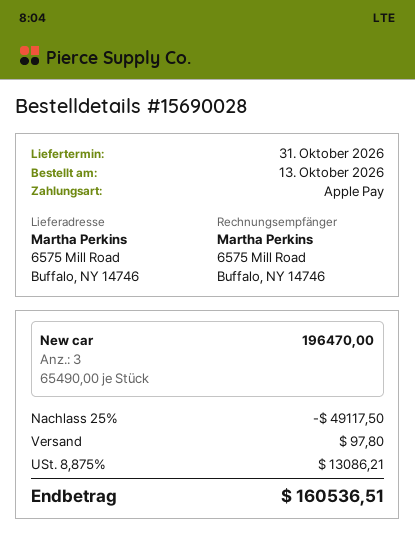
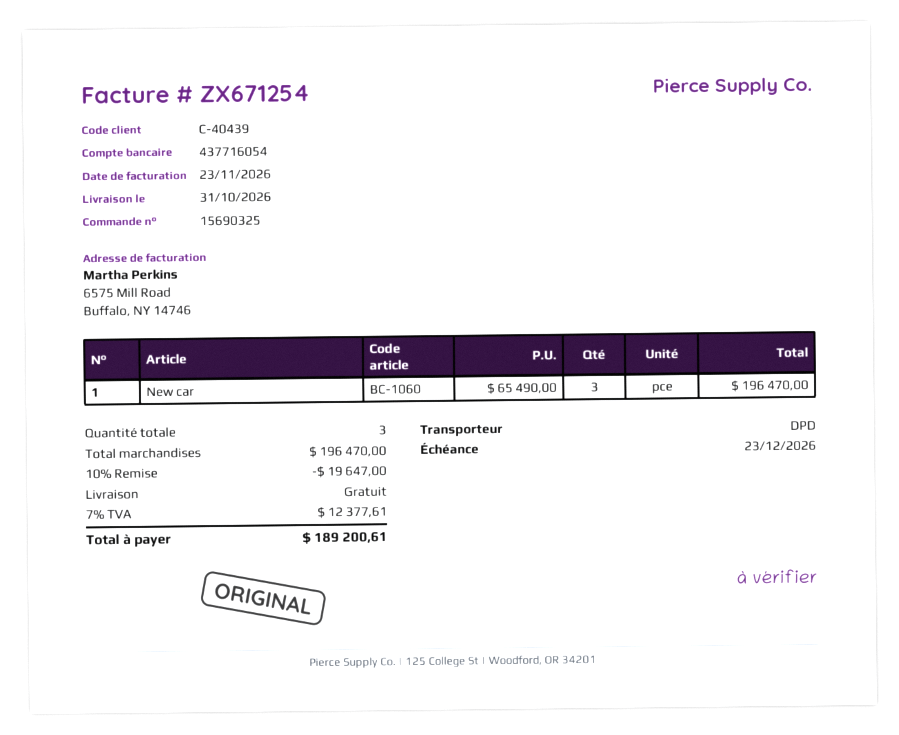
order number: 15690028 -> 15690325
discount: 25% = 49117.50 -> 10% = 19647.00
shipping: 97.80 -> 0.00
tax: 8.875% = 13086.21 -> 7% = 12377.61
total: 160536.51 -> 189200.61

